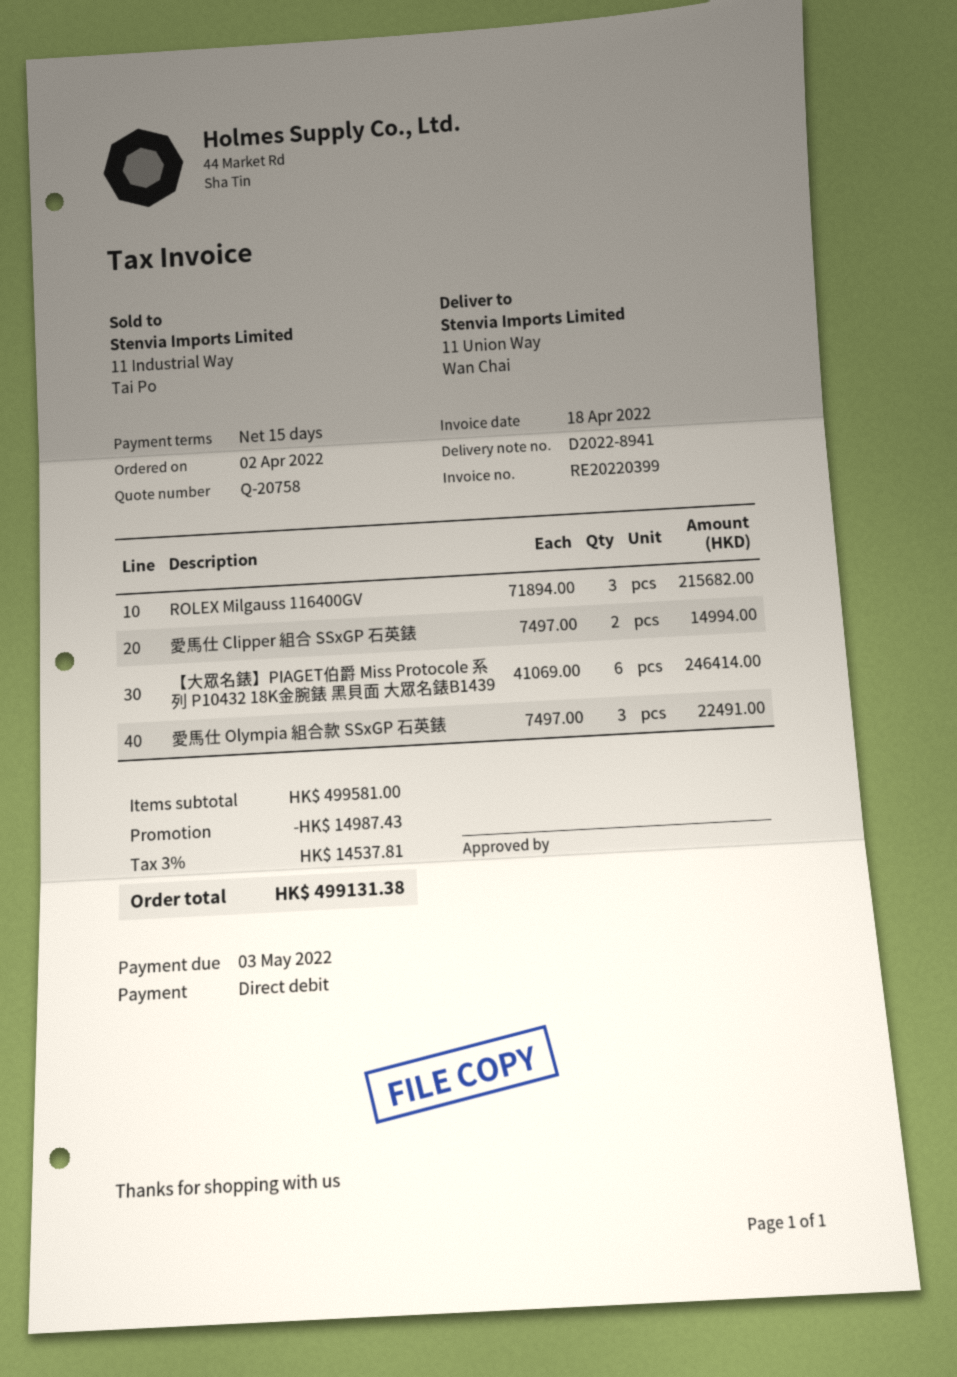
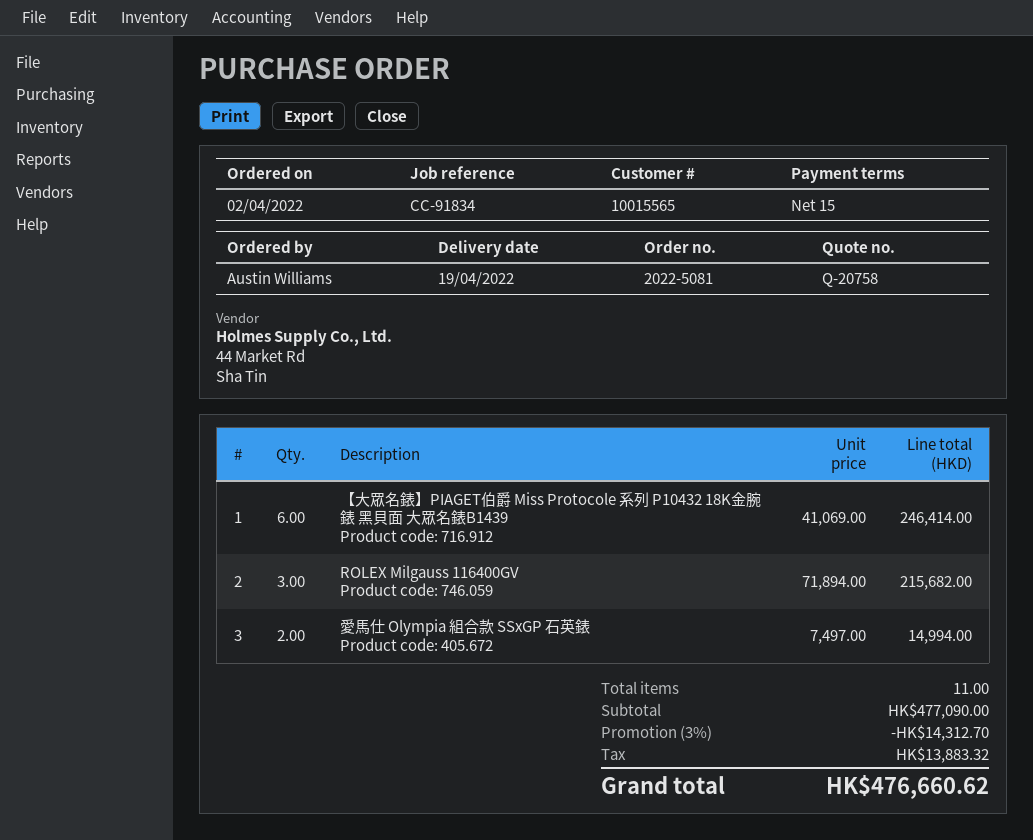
愛馬仕 Clipper 組合 SSxGP 石英錶: 2 x 7497.00 = 14994.00 -> none
愛馬仕 Olympia 組合款 SSxGP 石英錶: 3 x 7497.00 = 22491.00 -> 2 x 7497.00 = 14994.00
subtotal: 499581.00 -> 477090.00
discount: 14987.43 -> 14312.70
tax: 14537.81 -> 13883.32
total: 499131.38 -> 476660.62

